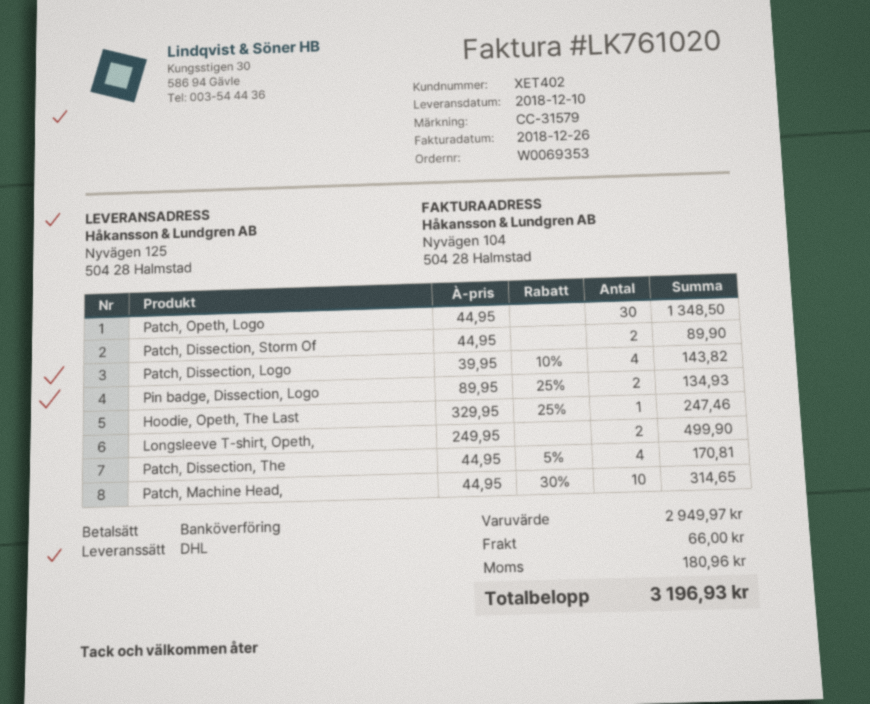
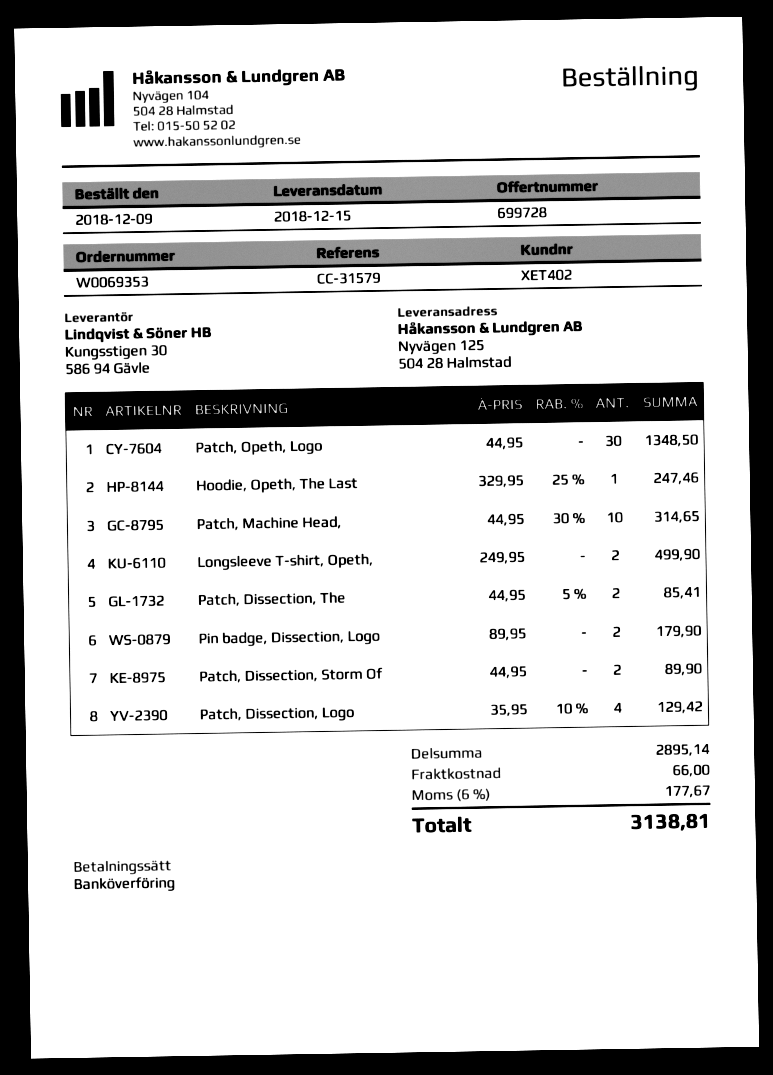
delivery date: 2018-12-10 -> 2018-12-15
Patch, Dissection, Logo: 4 x 39.95 - 10% = 143.82 -> 4 x 35.95 - 10% = 129.42
Pin badge, Dissection, Logo: 2 x 89.95 - 25% = 134.93 -> 2 x 89.95 = 179.90
Patch, Dissection, The: 4 x 44.95 - 5% = 170.81 -> 2 x 44.95 - 5% = 85.41
subtotal: 2949.97 -> 2895.14
tax: 180.96 -> 177.67
total: 3196.93 -> 3138.81

